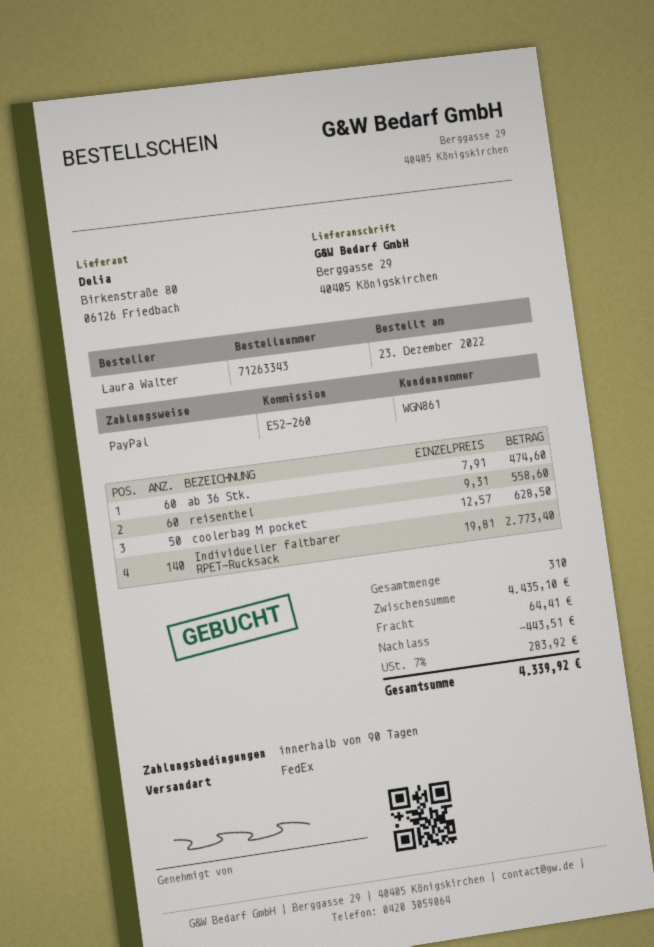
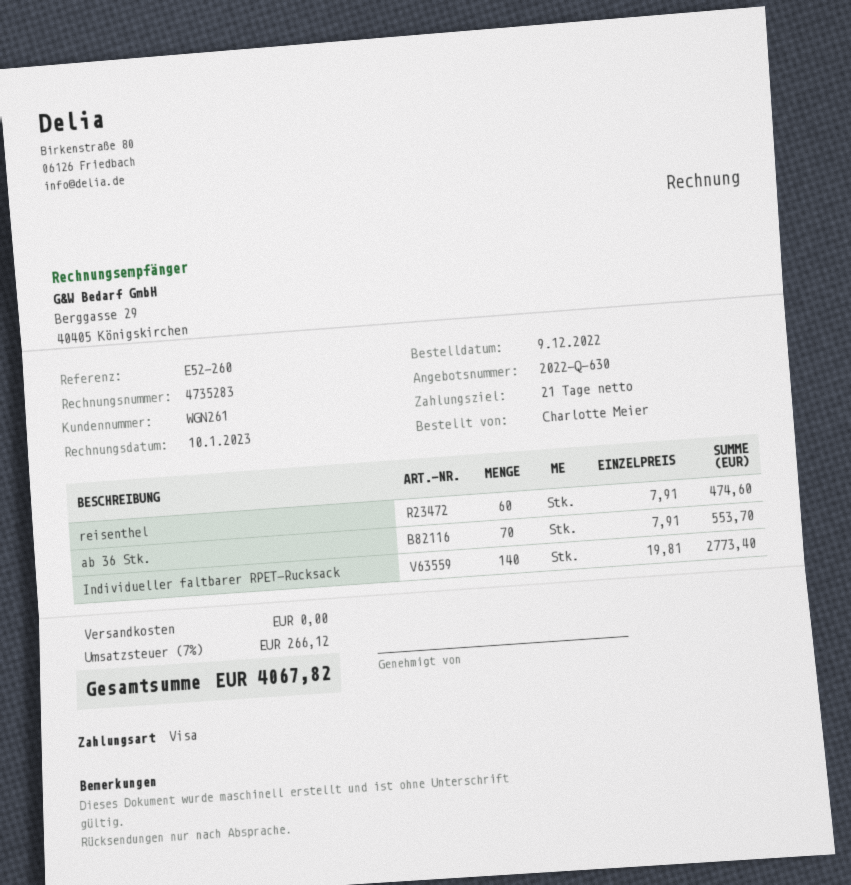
order date: 2022-12-23 -> 2022-12-09
payment terms: 90 days -> 21 days
customer number: WGN861 -> WGN261
ordered by: Laura Walter -> Charlotte Meier
payment method: PayPal -> Visa
ab 36 Stk.: 60 x 7.91 = 474.60 -> 70 x 7.91 = 553.70
reisenthel: 60 x 9.31 = 558.60 -> 60 x 7.91 = 474.60
coolerbag M pocket: 50 x 12.57 = 628.50 -> none
discount: 443.51 -> none
shipping: 64.41 -> 0.00
tax: 7% = 283.92 -> 7% = 266.12
total: 4339.92 -> 4067.82

